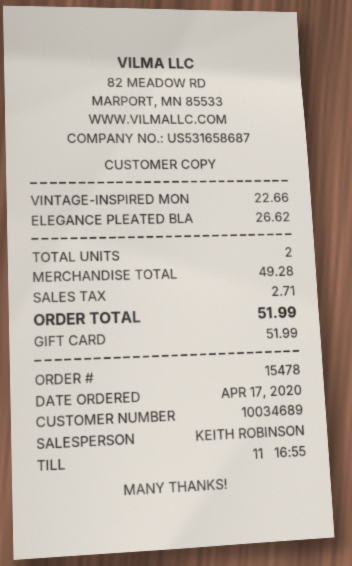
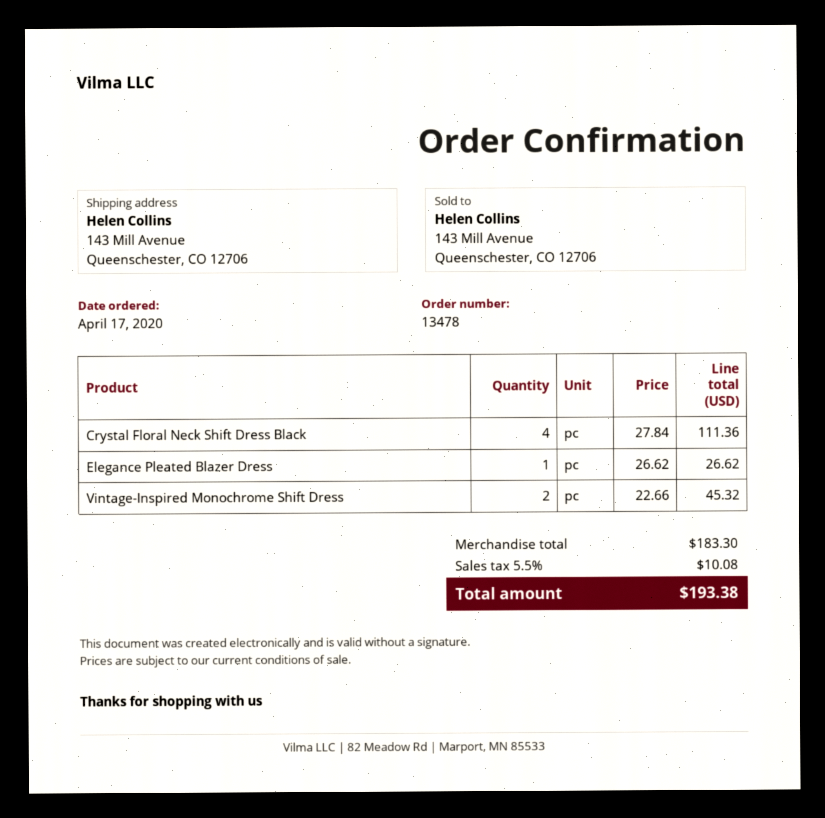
order number: 15478 -> 13478
VINTAGE-INSPIRED MON: 1 x 22.66 = 22.66 -> 2 x 22.66 = 45.32
Crystal Floral Neck Shift Dress Black: none -> 4 x 27.84 = 111.36
subtotal: 49.28 -> 183.30
tax: 2.71 -> 10.08
total: 51.99 -> 193.38

